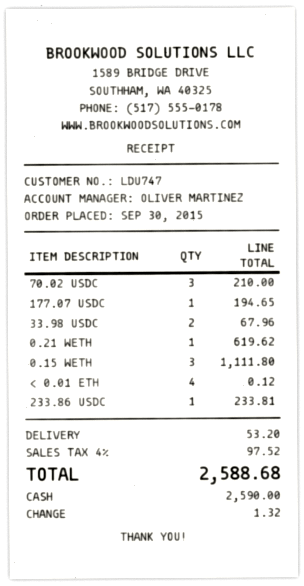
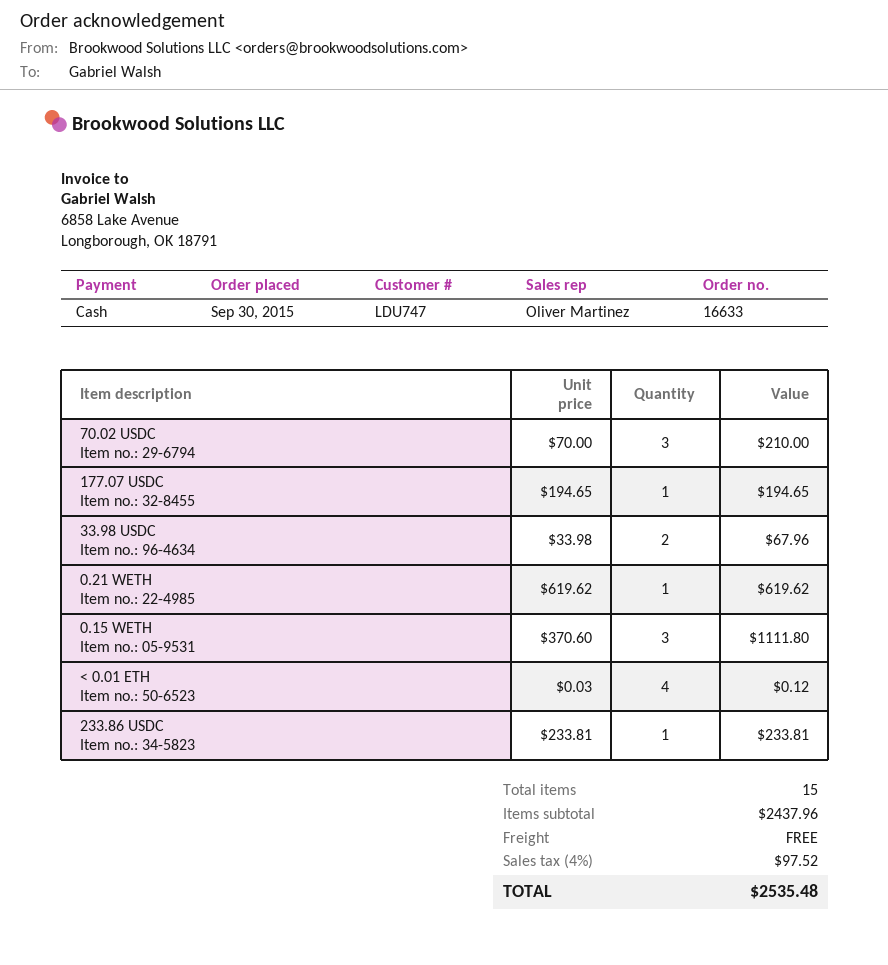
shipping: 53.20 -> 0.00
total: 2588.68 -> 2535.48

